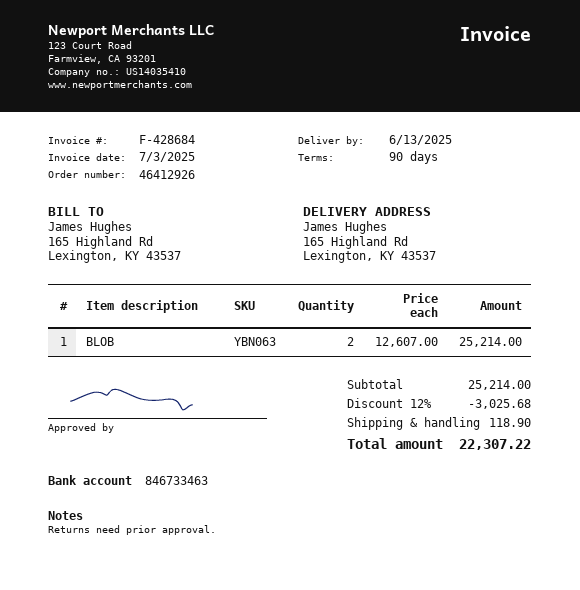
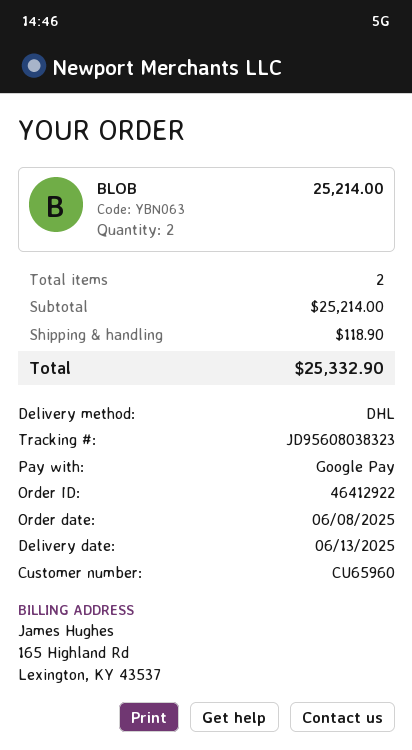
order number: 46412926 -> 46412922
discount: 12% = 3025.68 -> none
total: 22307.22 -> 25332.90

